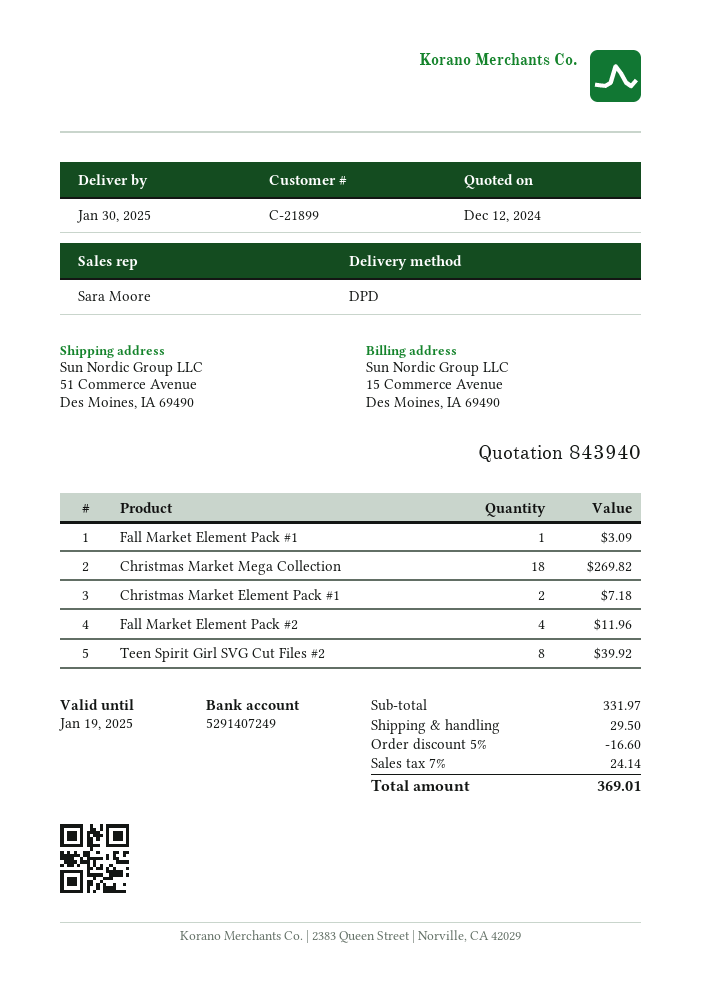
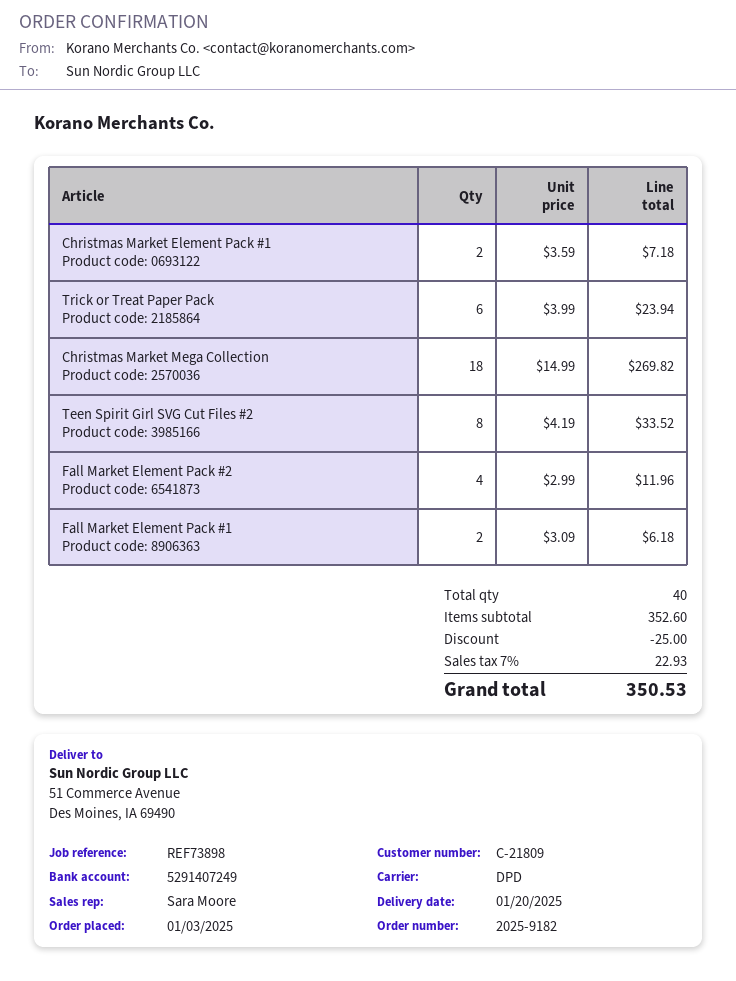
delivery date: 2025-01-30 -> 2025-01-20
customer number: C-21899 -> C-21809
Fall Market Element Pack #1: 1 for 3.09 -> 2 for 6.18
Teen Spirit Girl SVG Cut Files #2: 8 for 39.92 -> 8 for 33.52
Trick or Treat Paper Pack: none -> 6 for 23.94
subtotal: 331.97 -> 352.60
discount: 16.60 -> 25.00
shipping: 29.50 -> none
tax: 7% = 24.14 -> 7% = 22.93
total: 369.01 -> 350.53

